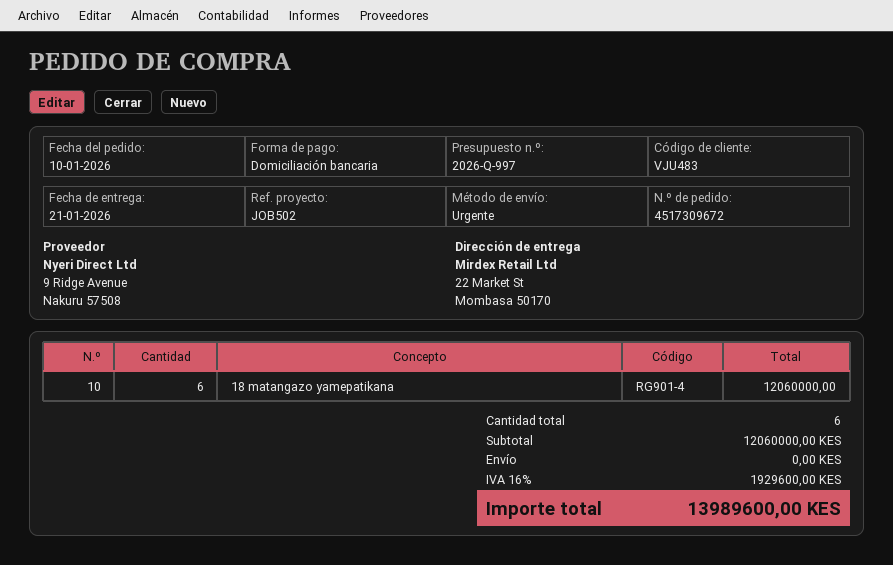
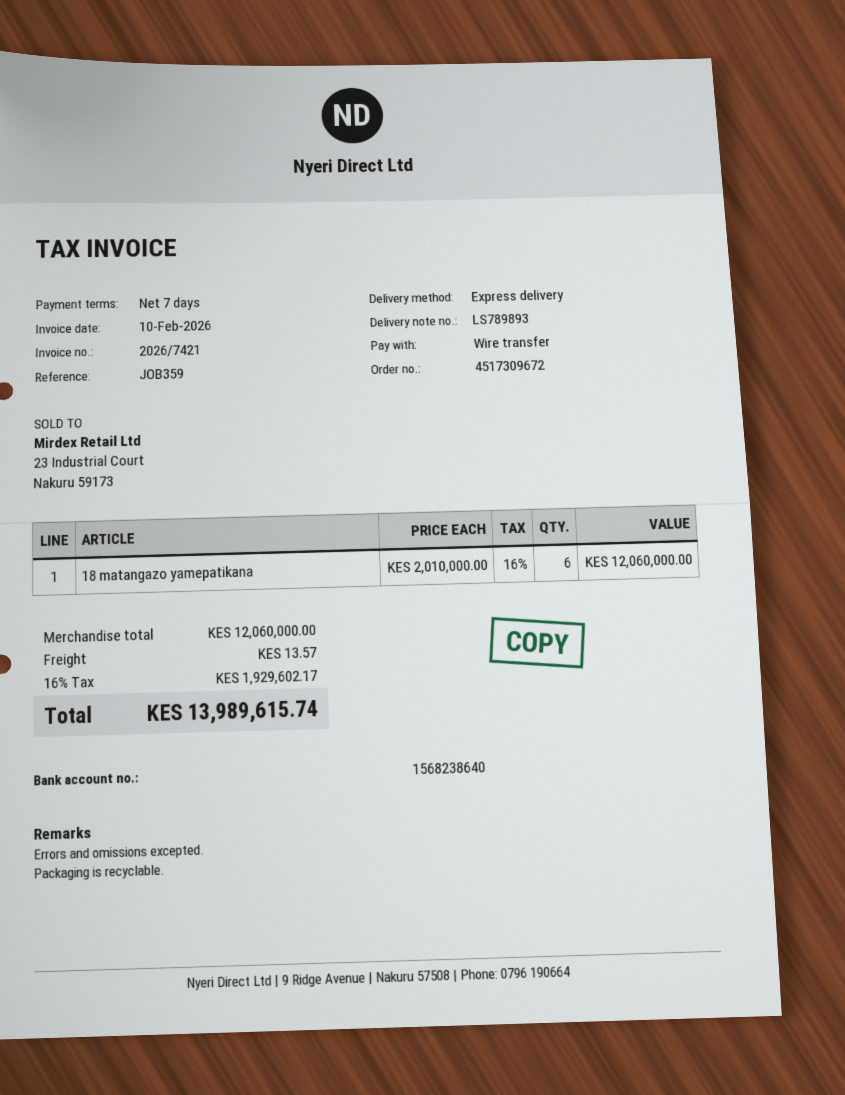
reference: JOB502 -> JOB359
payment method: direct debit -> bank transfer
shipping: 0.00 -> 13.57
tax: 16% = 1929600.00 -> 16% = 1929602.17
total: 13989600.00 -> 13989615.74

